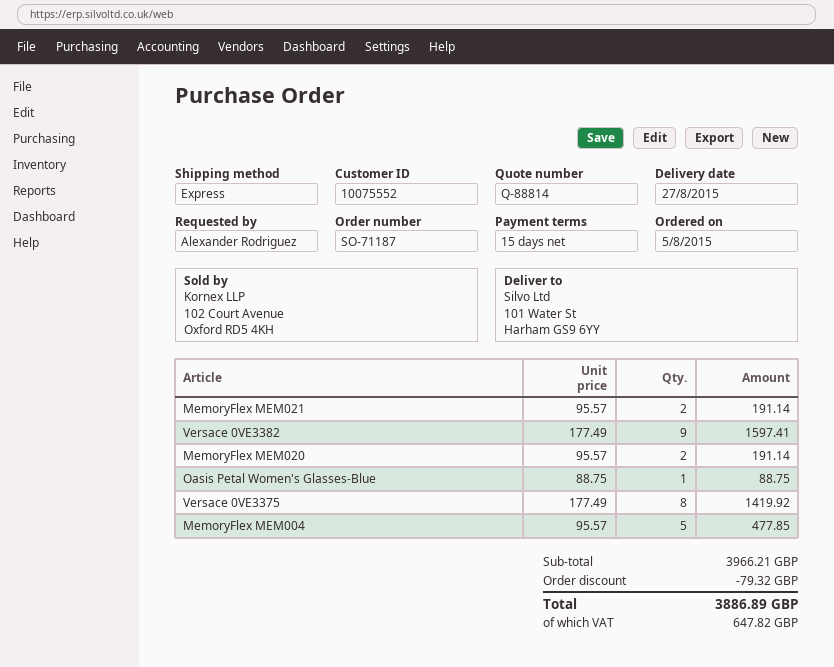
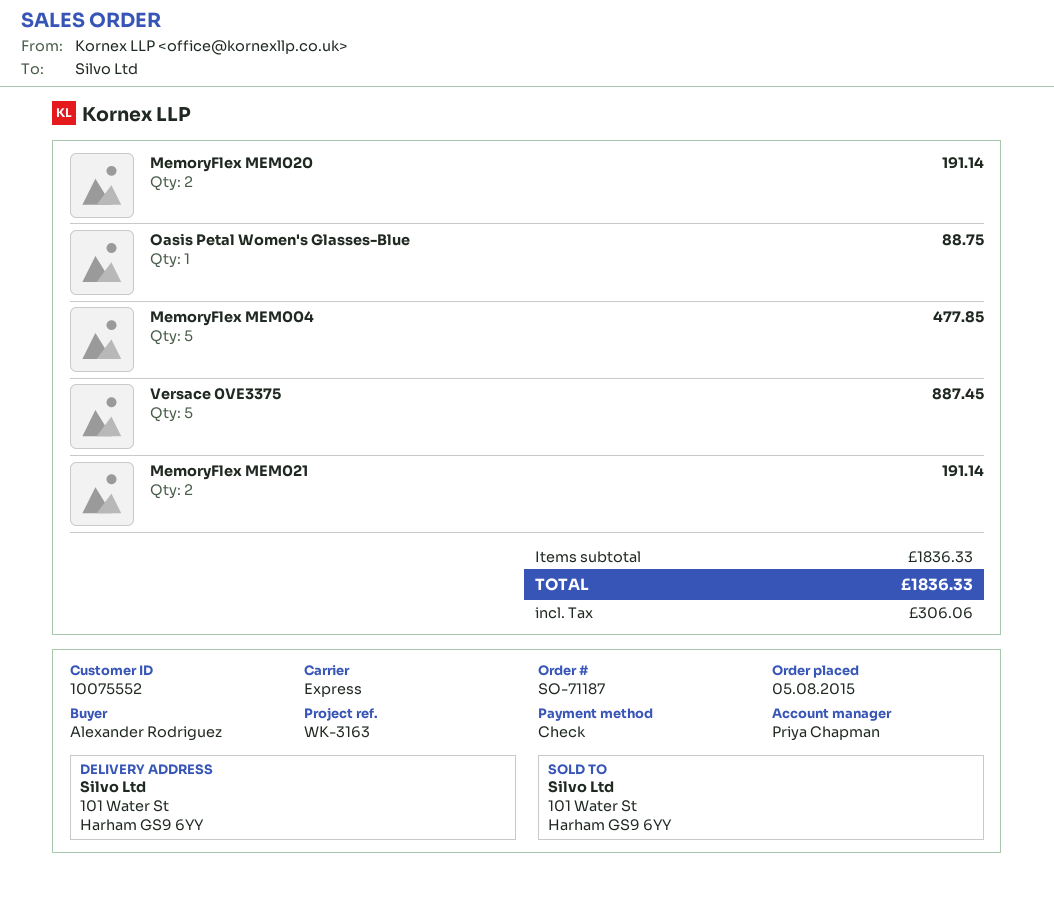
Versace 0VE3382: 9 for 1597.41 -> none
Versace 0VE3375: 8 for 1419.92 -> 5 for 887.45
subtotal: 3966.21 -> 1836.33
discount: 79.32 -> none
tax: 647.82 -> 306.06
total: 3886.89 -> 1836.33

